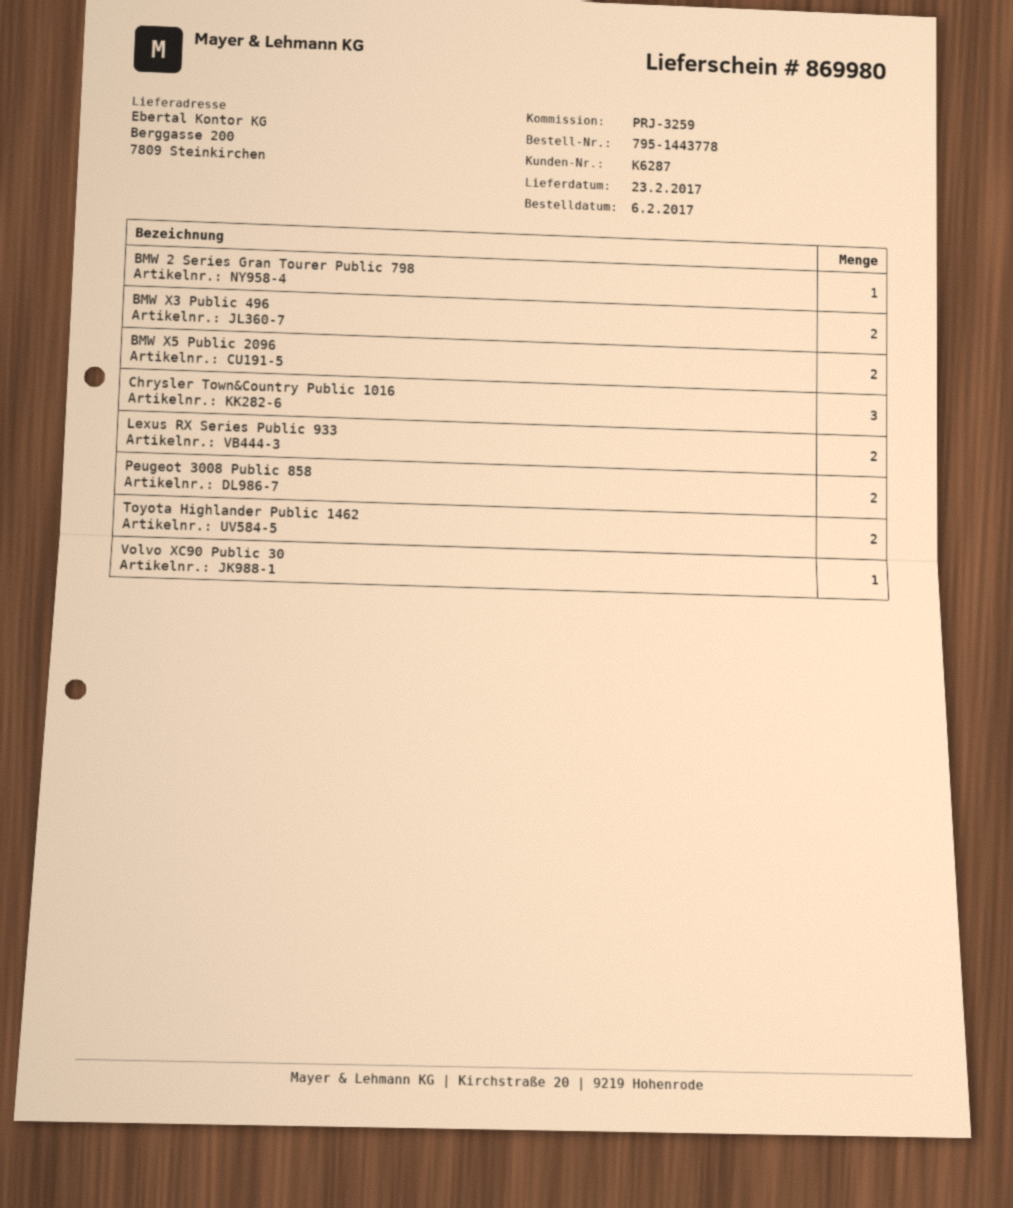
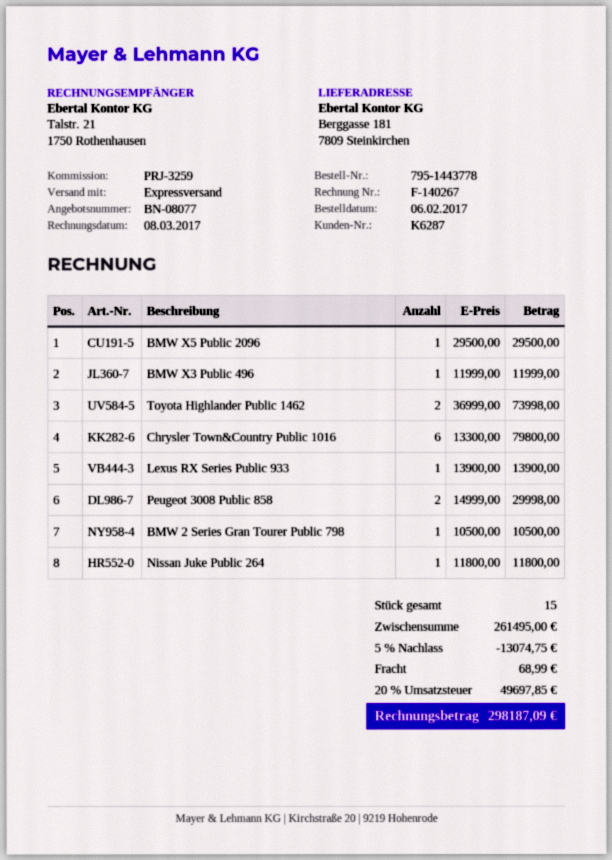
ship to: Berggasse 200, 7809 Steinkirchen -> Berggasse 181, 7809 Steinkirchen
BMW X3 Public 496: 2 -> 1
BMW X5 Public 2096: 2 -> 1
Chrysler Town&Country Public 1016: 3 -> 6
Lexus RX Series Public 933: 2 -> 1
Volvo XC90 Public 30: 1 -> none
Nissan Juke Public 264: none -> 1

